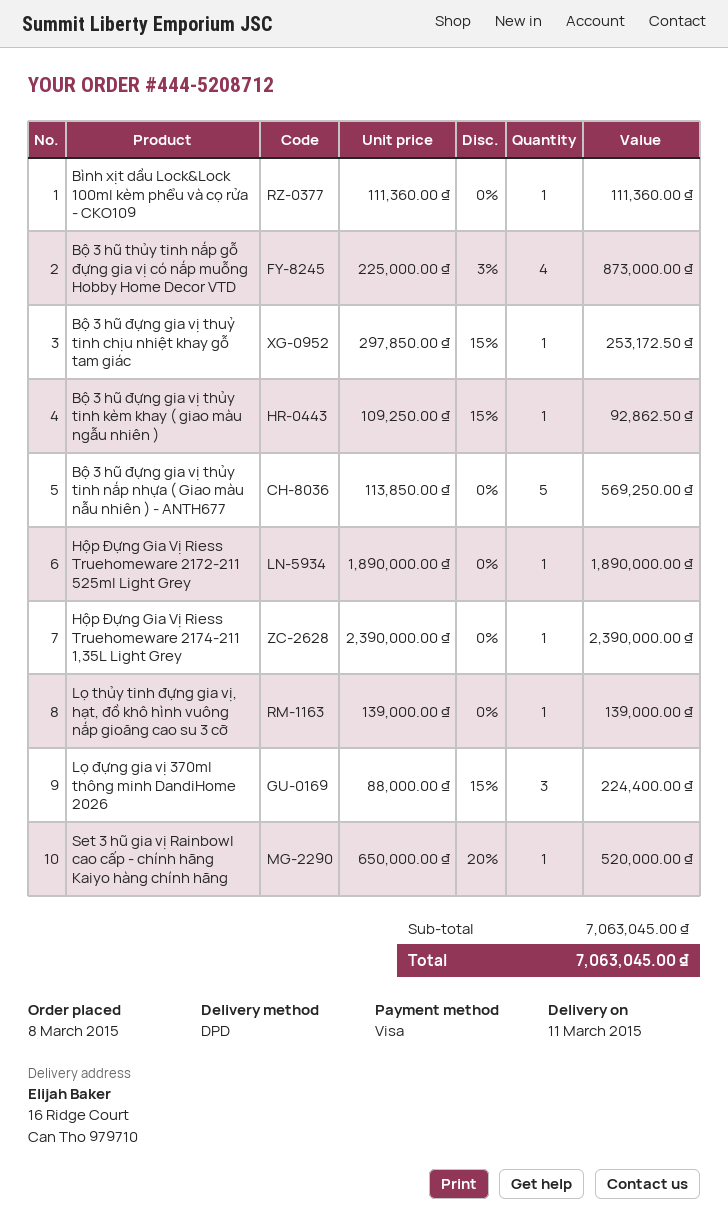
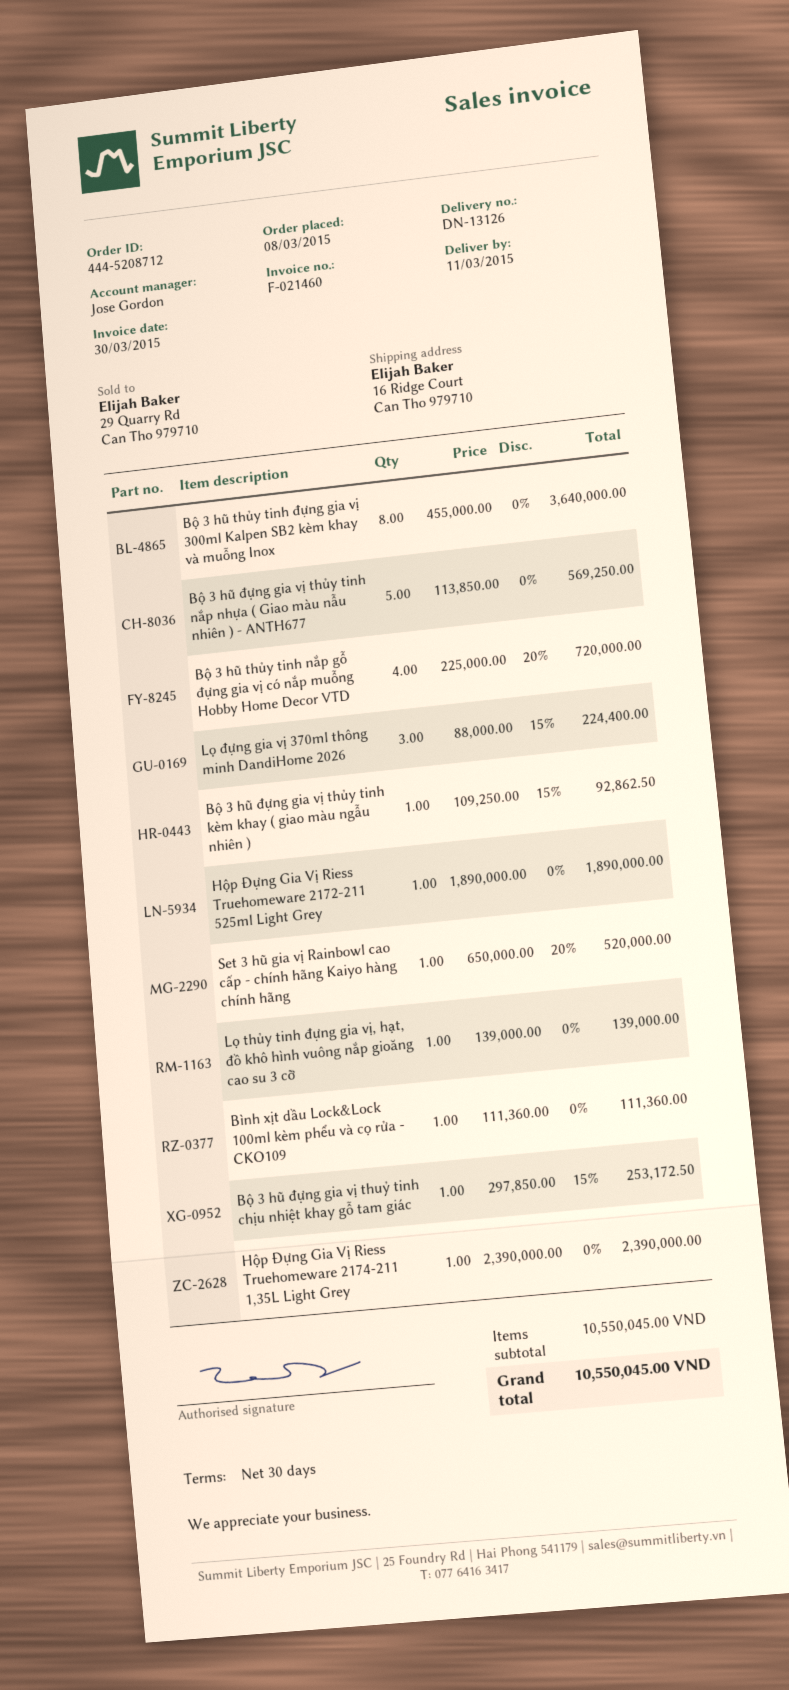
Bộ 3 hũ thủy tinh nắp gỗ đựng gia vị có nắp muỗng Hobby Home Decor VTD: 4 x 225000.00 - 3% = 873000.00 -> 4 x 225000.00 - 20% = 720000.00
Bộ 3 hũ thủy tinh đựng gia vị 300ml Kalpen SB2 kèm khay và muỗng Inox: none -> 8 x 455000.00 = 3640000.00
subtotal: 7063045.00 -> 10550045.00
total: 7063045.00 -> 10550045.00

